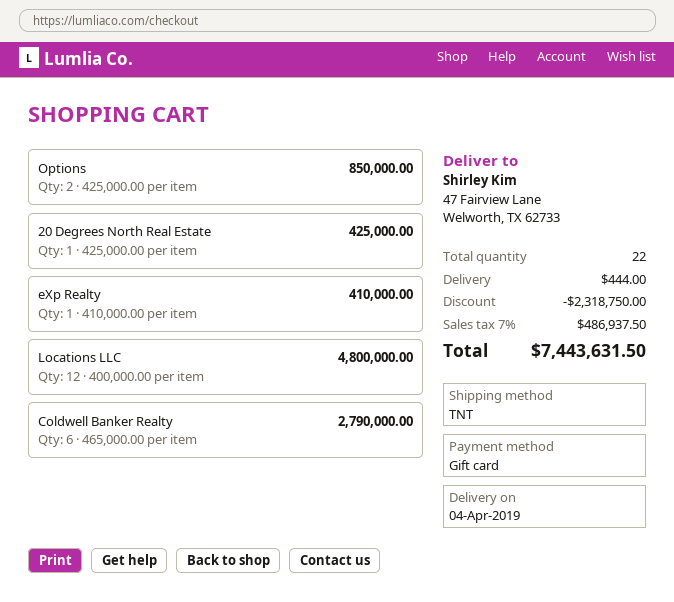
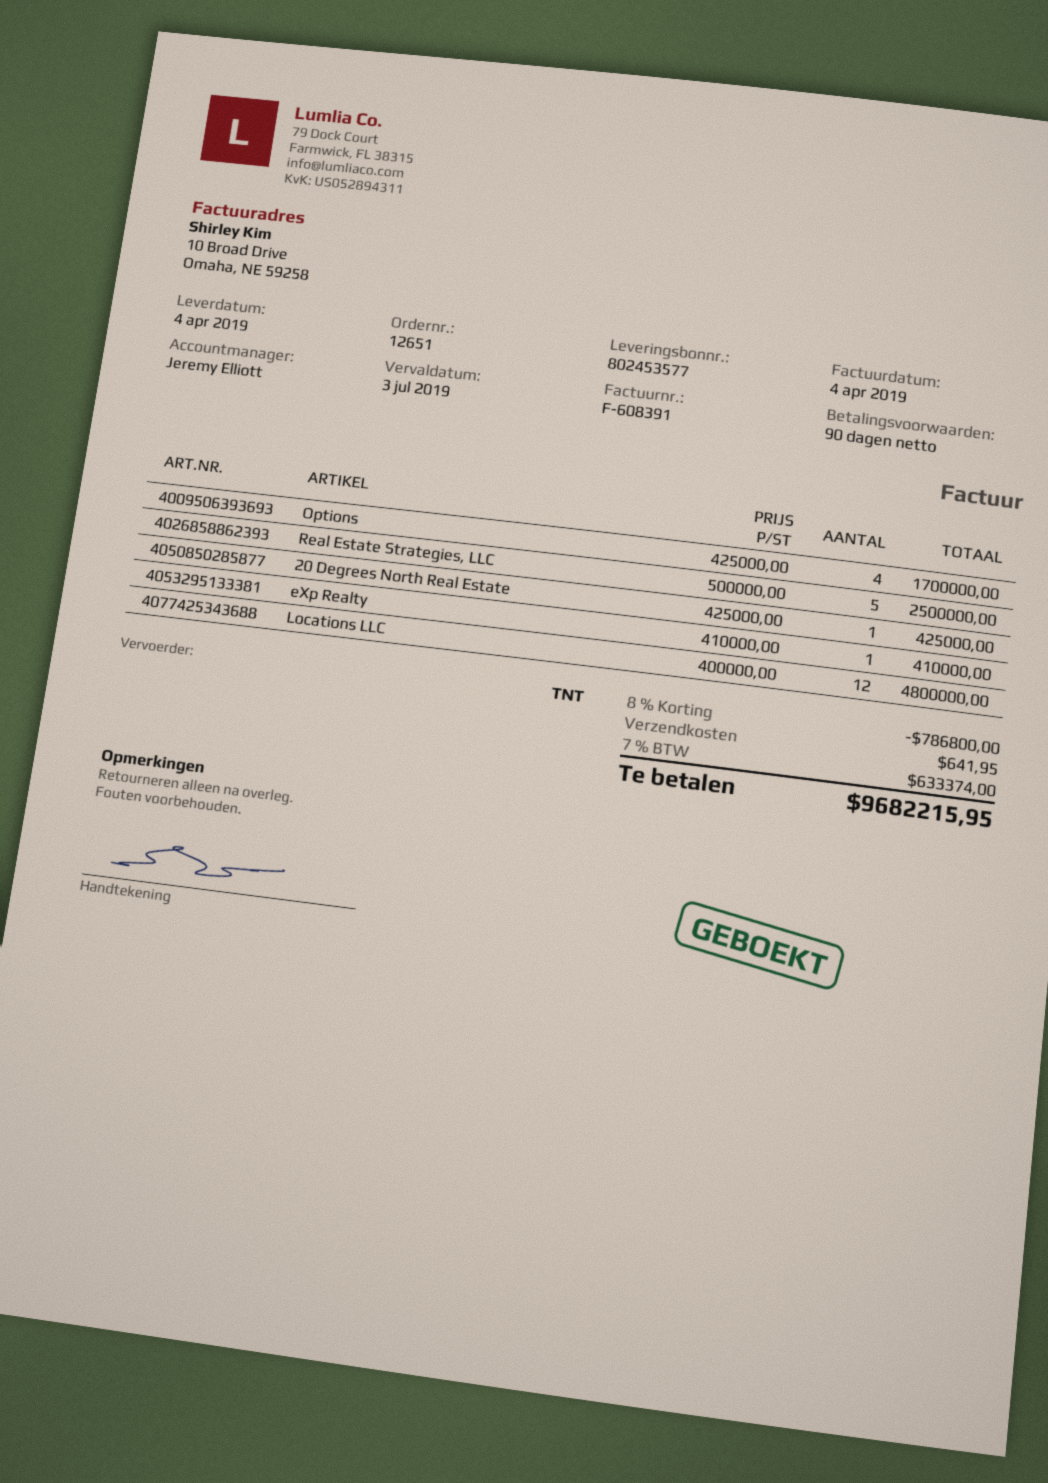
Options: 2 x 425000.00 = 850000.00 -> 4 x 425000.00 = 1700000.00
Coldwell Banker Realty: 6 x 465000.00 = 2790000.00 -> none
Real Estate Strategies, LLC: none -> 5 x 500000.00 = 2500000.00
discount: 2318750.00 -> 786800.00
shipping: 444.00 -> 641.95
tax: 7% = 486937.50 -> 7% = 633374.00
total: 7443631.50 -> 9682215.95

